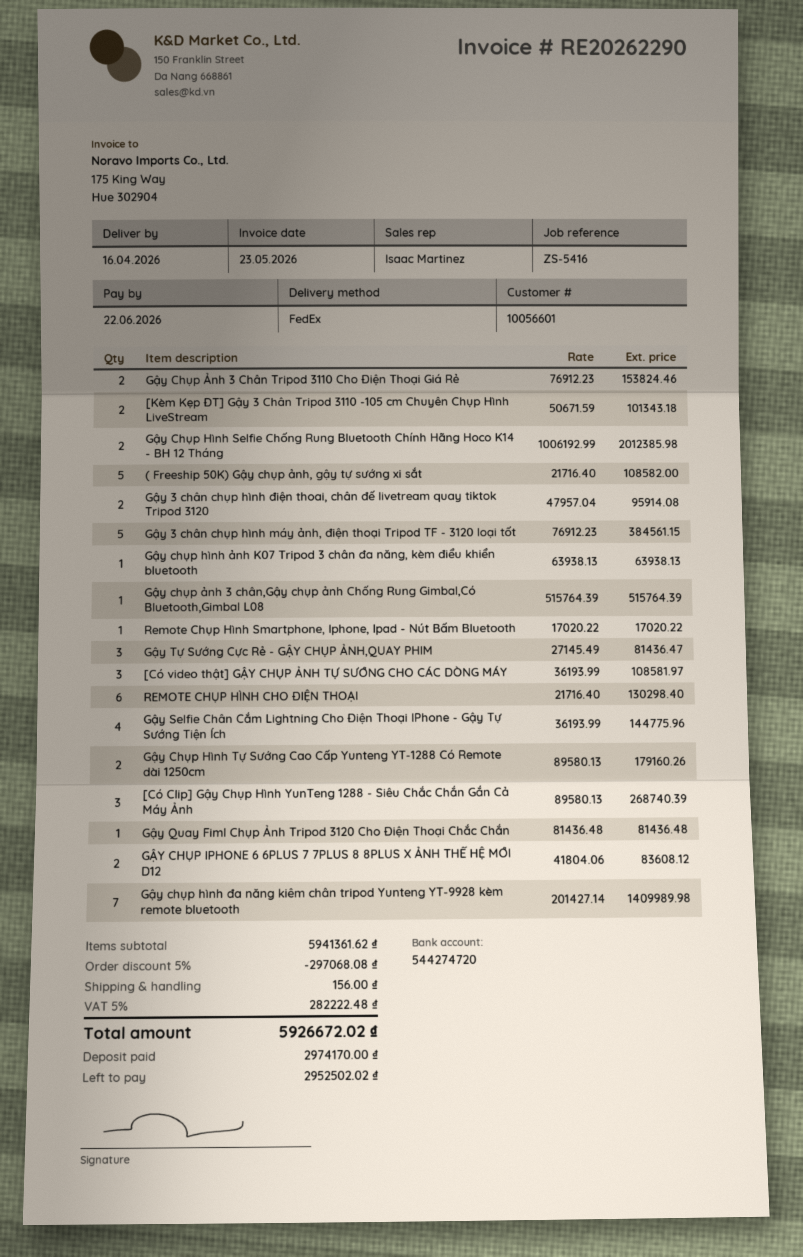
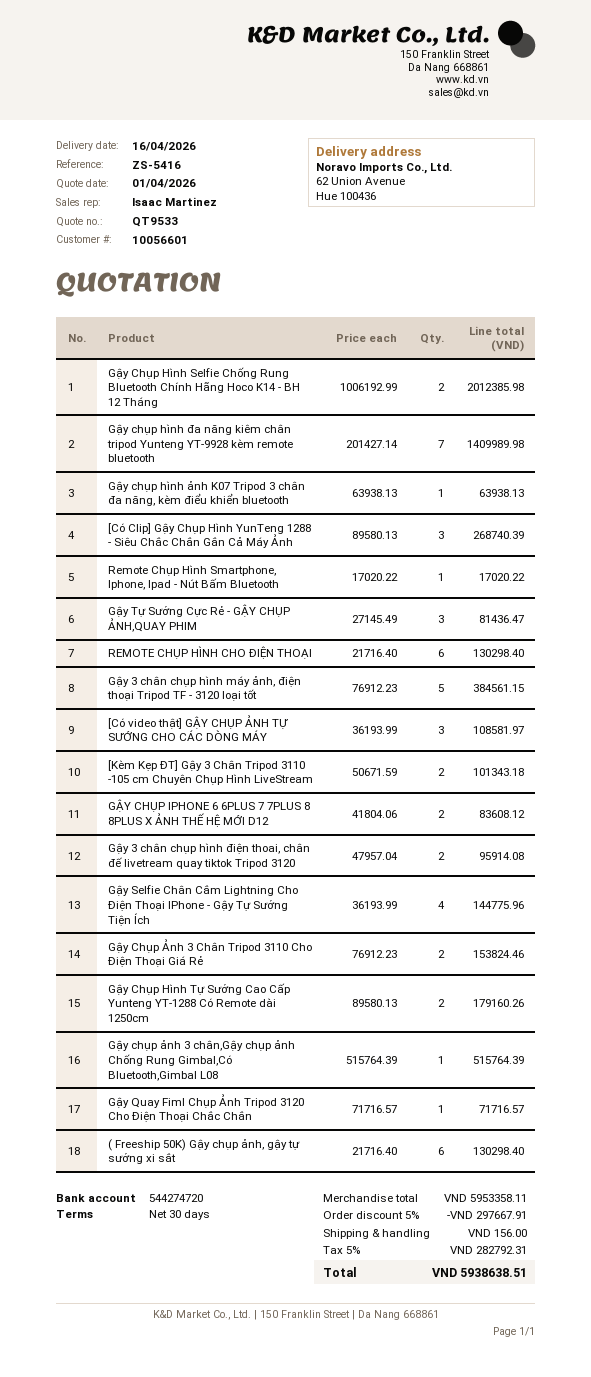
( Freeship 50K) Gậy chụp ảnh, gậy tự sướng xi sắt: 5 x 21716.40 = 108582.00 -> 6 x 21716.40 = 130298.40
Gậy Quay Fiml Chụp Ảnh Tripod 3120 Cho Điện Thoại Chắc Chắn: 1 x 81436.48 = 81436.48 -> 1 x 71716.57 = 71716.57
subtotal: 5941361.62 -> 5953358.11
discount: 5% = 297068.08 -> 5% = 297667.91
tax: 5% = 282222.48 -> 5% = 282792.31
total: 5926672.02 -> 5938638.51

